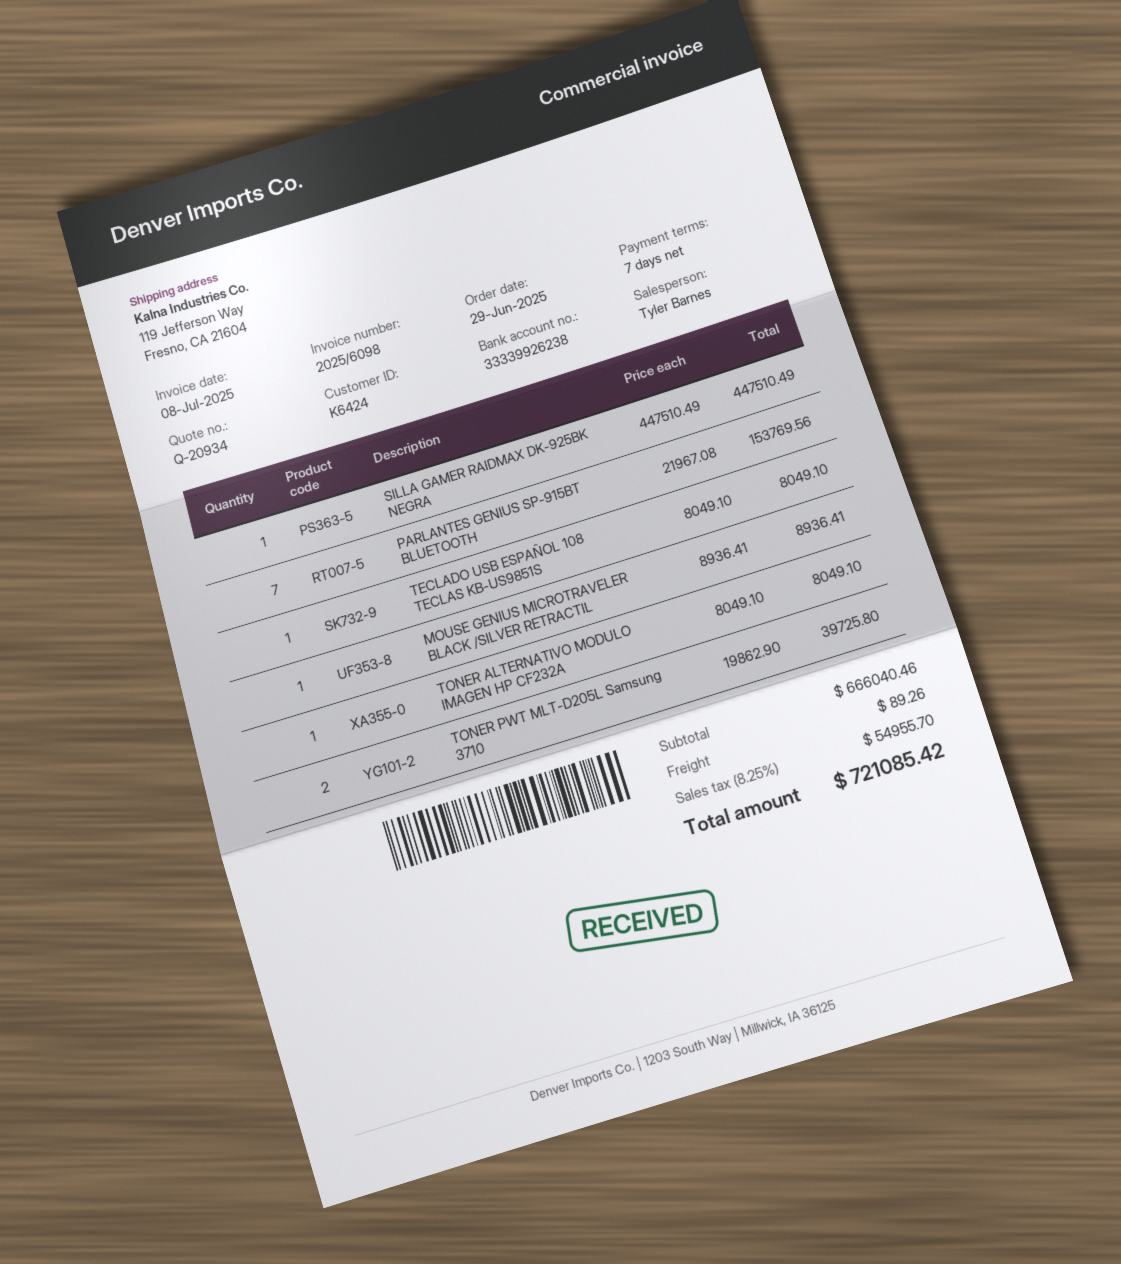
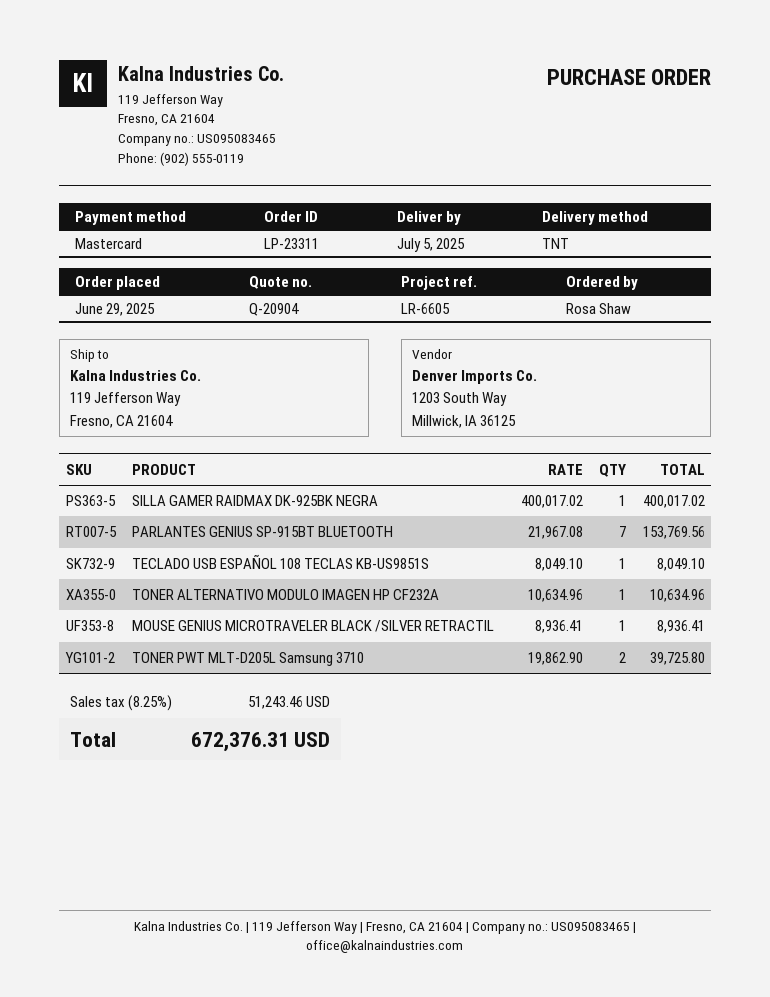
quote number: Q-20934 -> Q-20904
SILLA GAMER RAIDMAX DK-925BK NEGRA: 1 x 447510.49 = 447510.49 -> 1 x 400017.02 = 400017.02
TONER ALTERNATIVO MODULO IMAGEN HP CF232A: 1 x 8049.10 = 8049.10 -> 1 x 10634.96 = 10634.96
shipping: 89.26 -> none
tax: 8.25% = 54955.70 -> 8.25% = 51243.46
total: 721085.42 -> 672376.31

